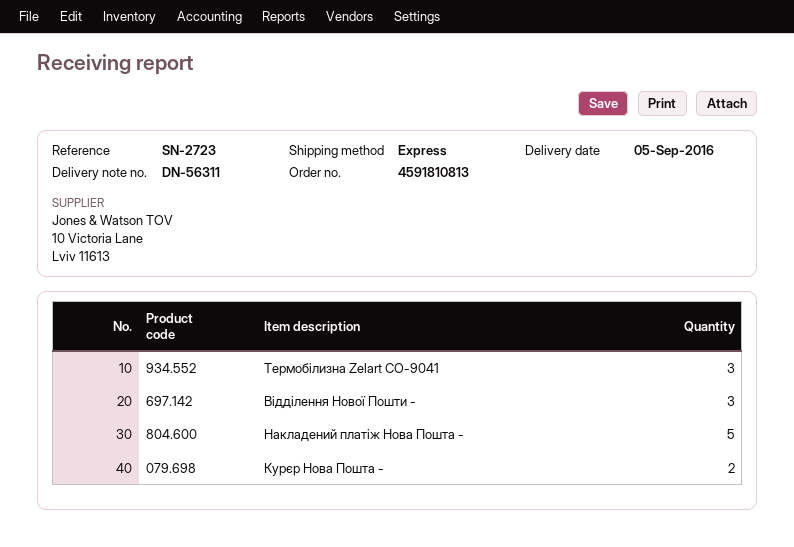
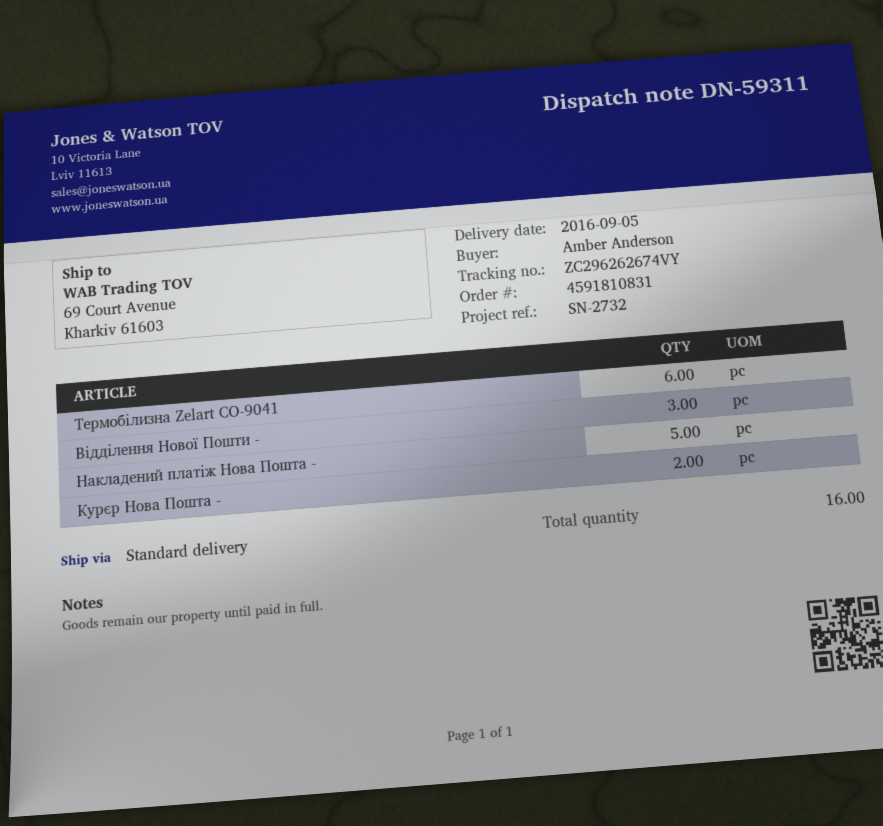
order number: 4591810813 -> 4591810831
delivery note number: DN-56311 -> DN-59311
reference: SN-2723 -> SN-2732
shipping method: express -> standard
Термобілизна Zelart CO-9041: 3 -> 6

